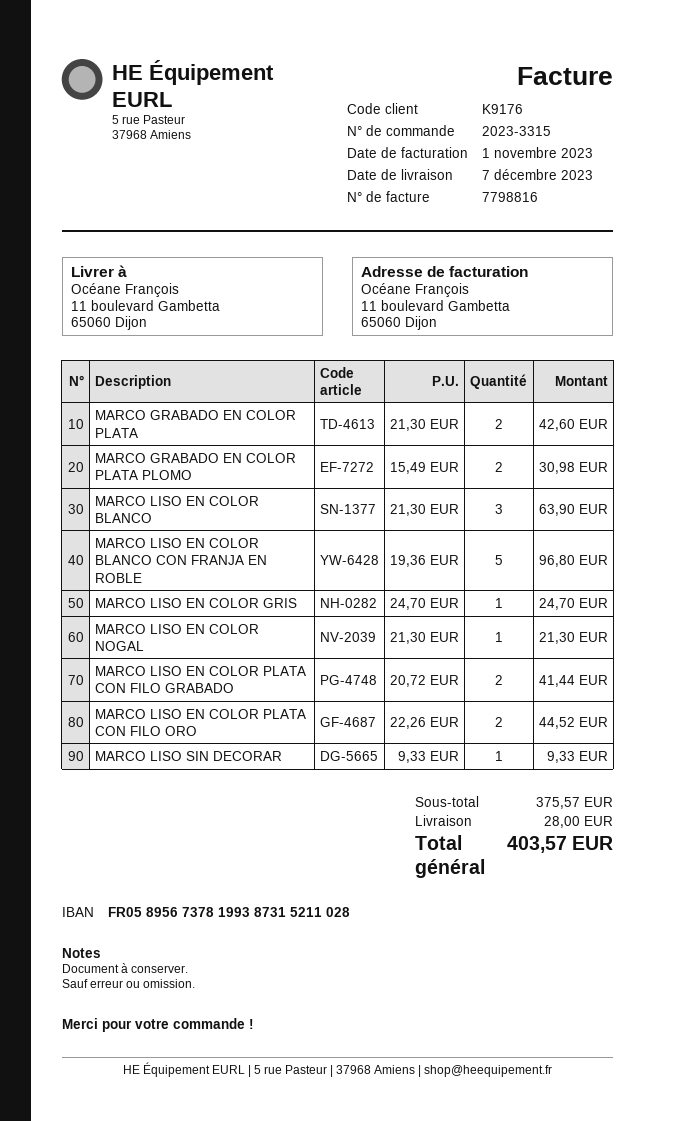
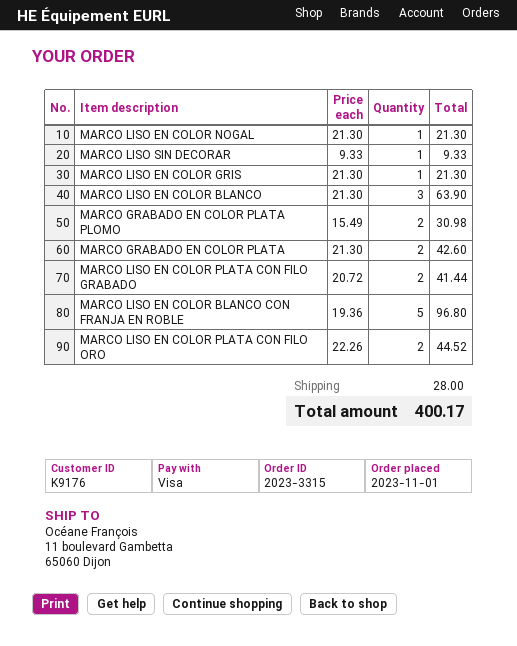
MARCO LISO EN COLOR GRIS: 1 x 24.70 = 24.70 -> 1 x 21.30 = 21.30
total: 403.57 -> 400.17

